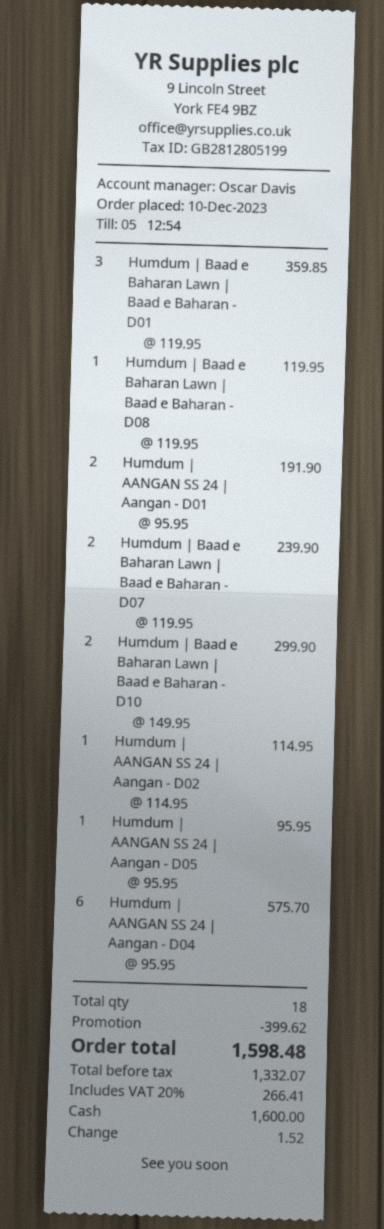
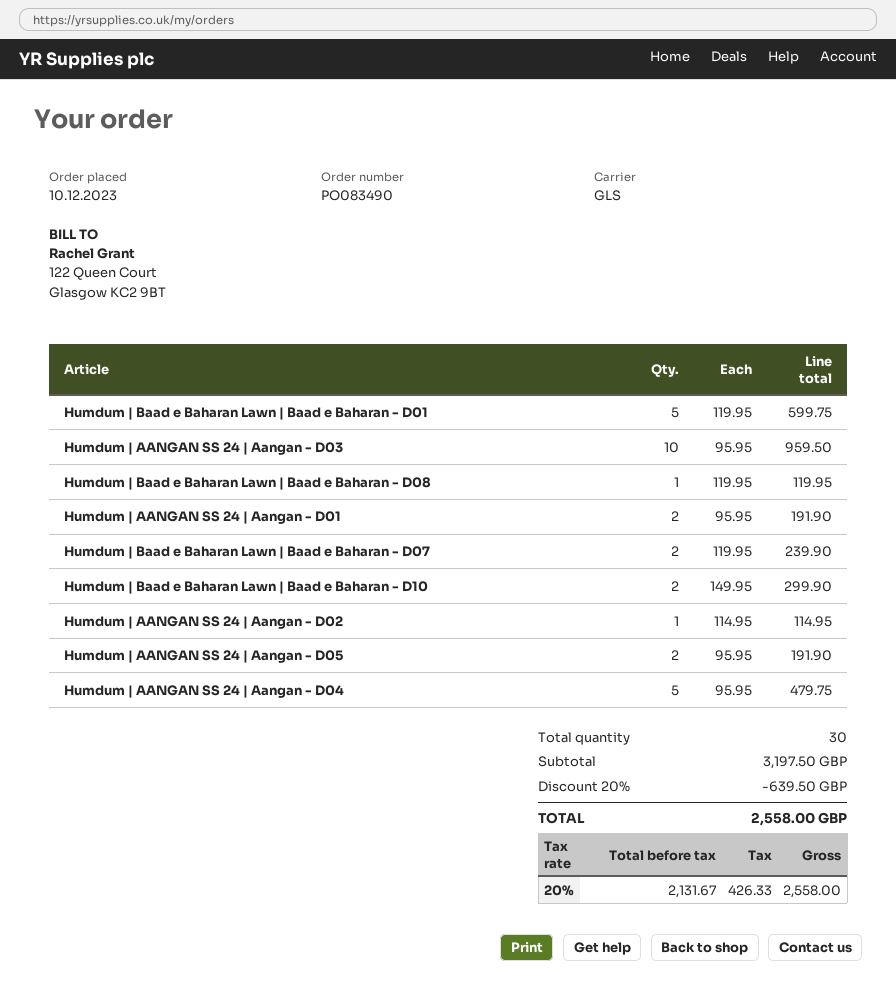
Humdum | Baad e Baharan Lawn | Baad e Baharan - D01: 3 x 119.95 = 359.85 -> 5 x 119.95 = 599.75
Humdum | AANGAN SS 24 | Aangan - D05: 1 x 95.95 = 95.95 -> 2 x 95.95 = 191.90
Humdum | AANGAN SS 24 | Aangan - D04: 6 x 95.95 = 575.70 -> 5 x 95.95 = 479.75
Humdum | AANGAN SS 24 | Aangan - D03: none -> 10 x 95.95 = 959.50
total quantity: 18 -> 30
discount: 399.62 -> 639.50
net: 1332.07 -> 2131.67
tax: 20% = 266.41 -> 20% = 426.33
total: 1598.48 -> 2558.00

